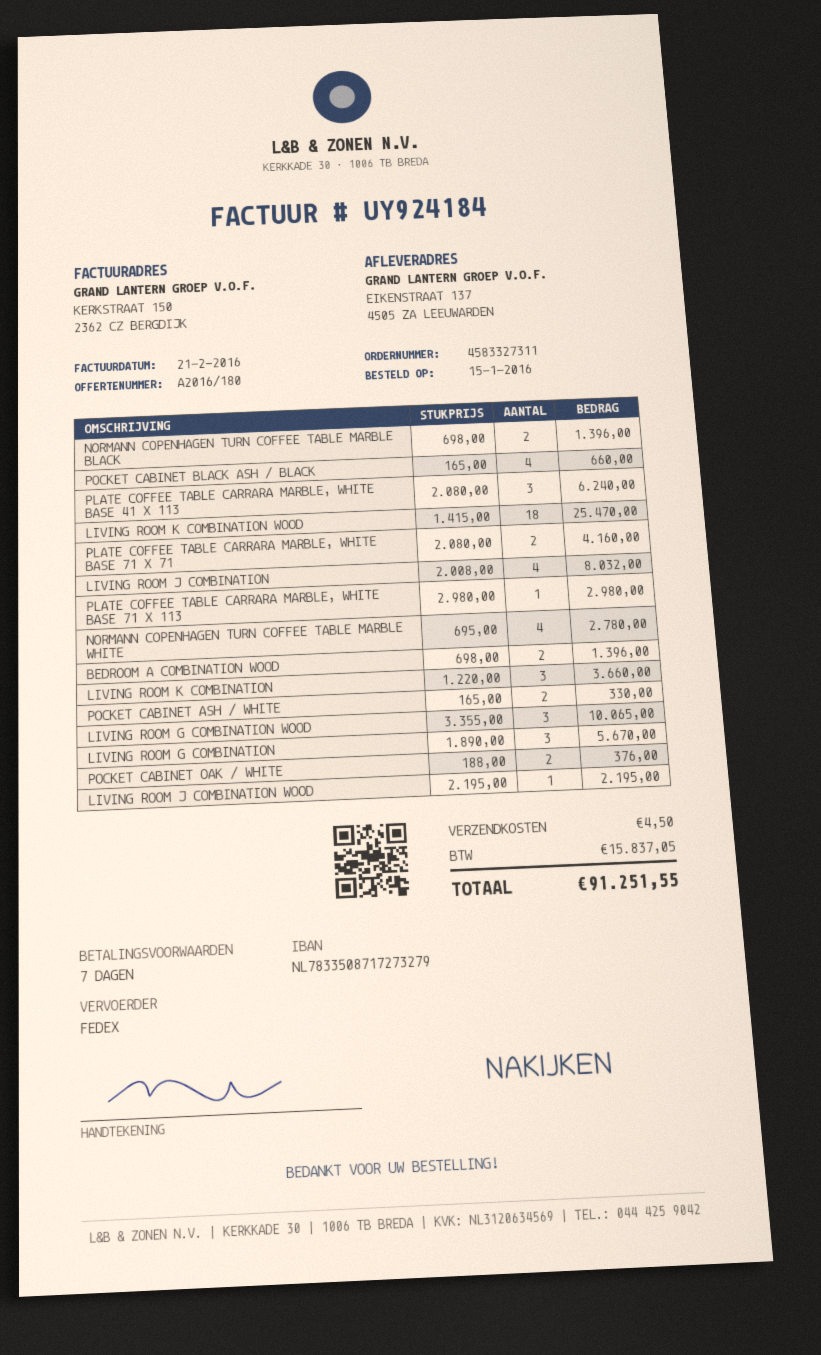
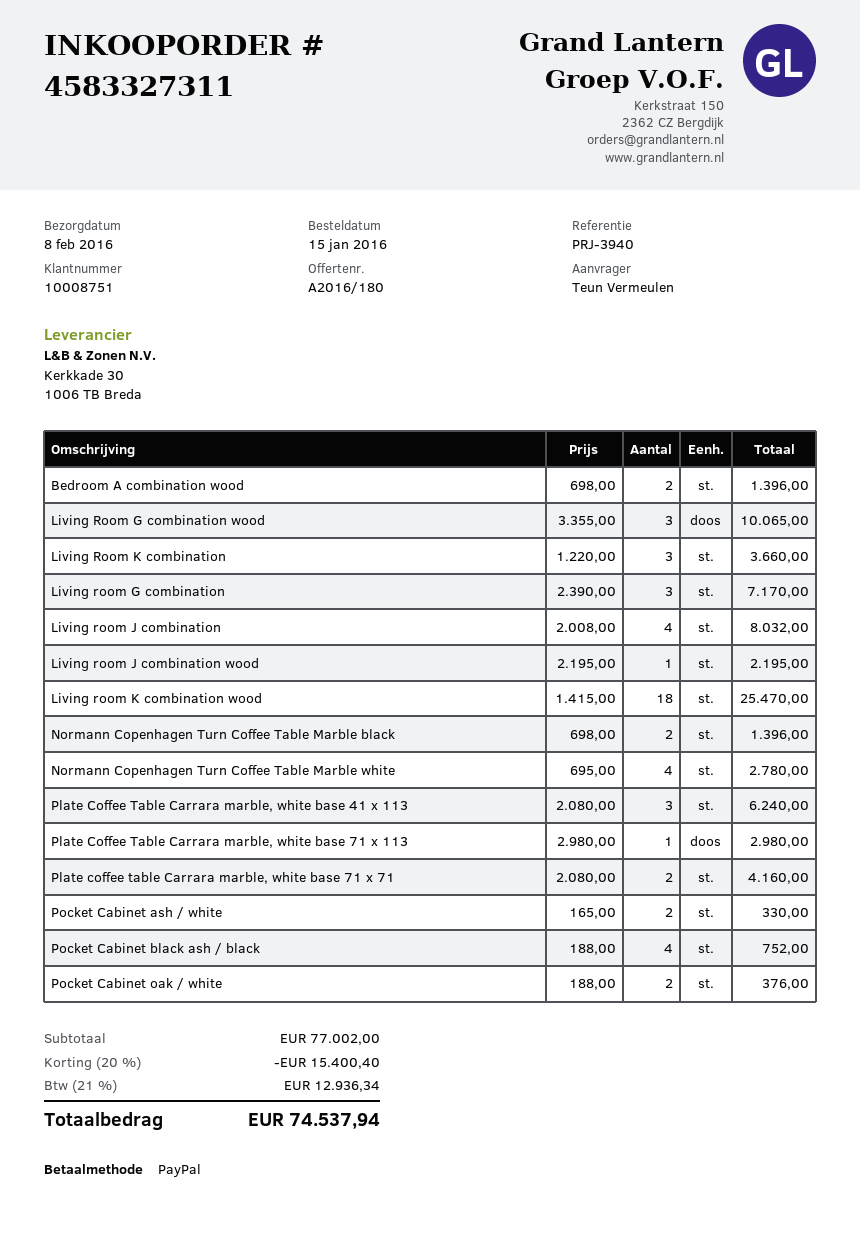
POCKET CABINET BLACK ASH / BLACK: 4 x 165.00 = 660.00 -> 4 x 188.00 = 752.00
LIVING ROOM G COMBINATION: 3 x 1890.00 = 5670.00 -> 3 x 2390.00 = 7170.00
discount: none -> 20% = 15400.40
shipping: 4.50 -> none
tax: 15837.05 -> 12936.34
total: 91251.55 -> 74537.94

